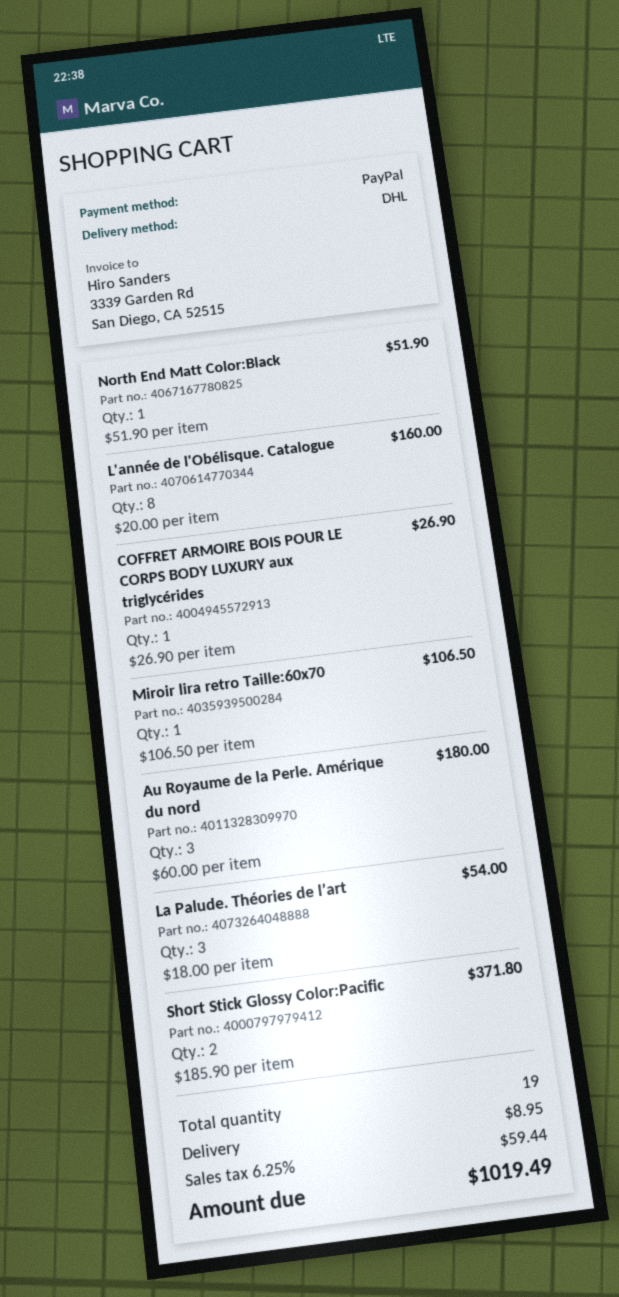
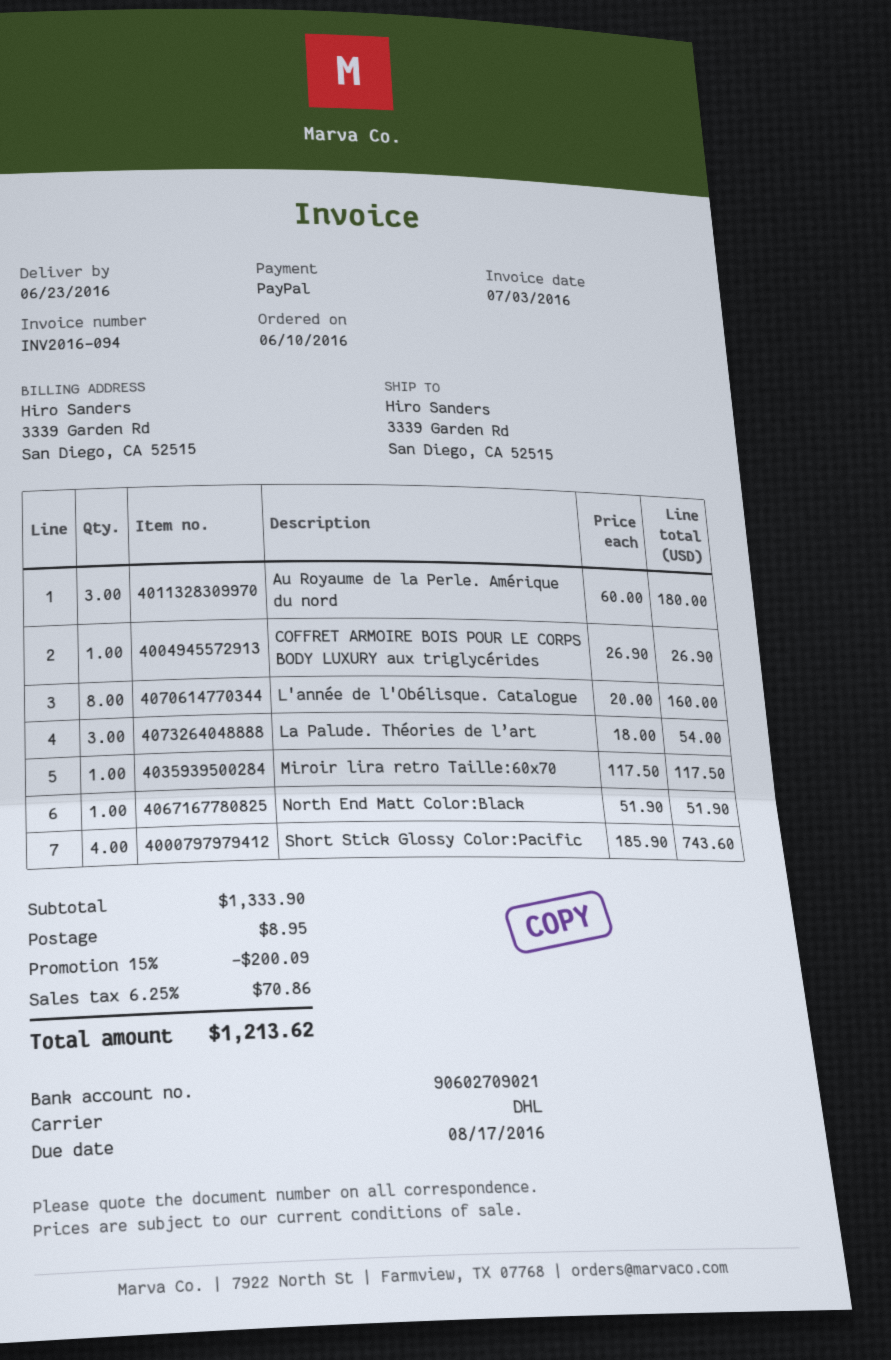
Miroir lira retro Taille:60x70: 1 x 106.50 = 106.50 -> 1 x 117.50 = 117.50
Short Stick Glossy Color:Pacific: 2 x 185.90 = 371.80 -> 4 x 185.90 = 743.60
discount: none -> 15% = 200.09
tax: 6.25% = 59.44 -> 6.25% = 70.86
total: 1019.49 -> 1213.62

